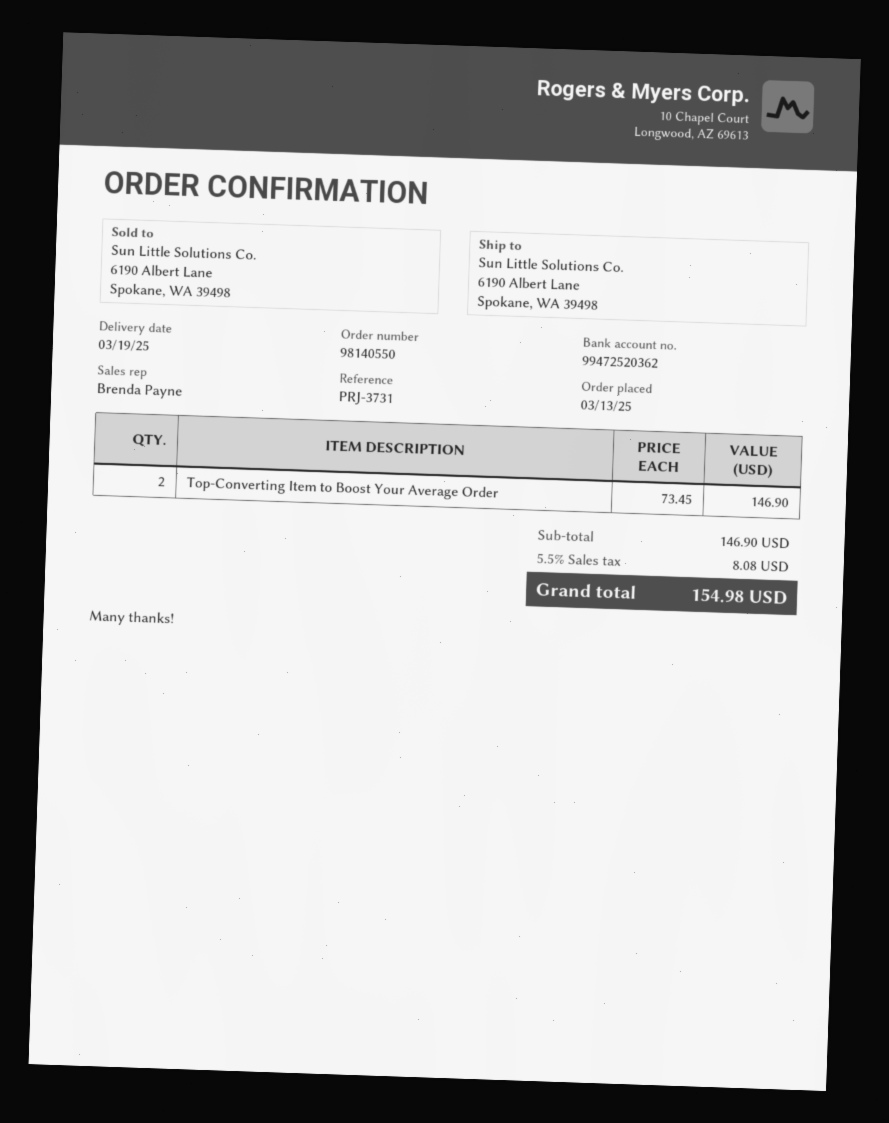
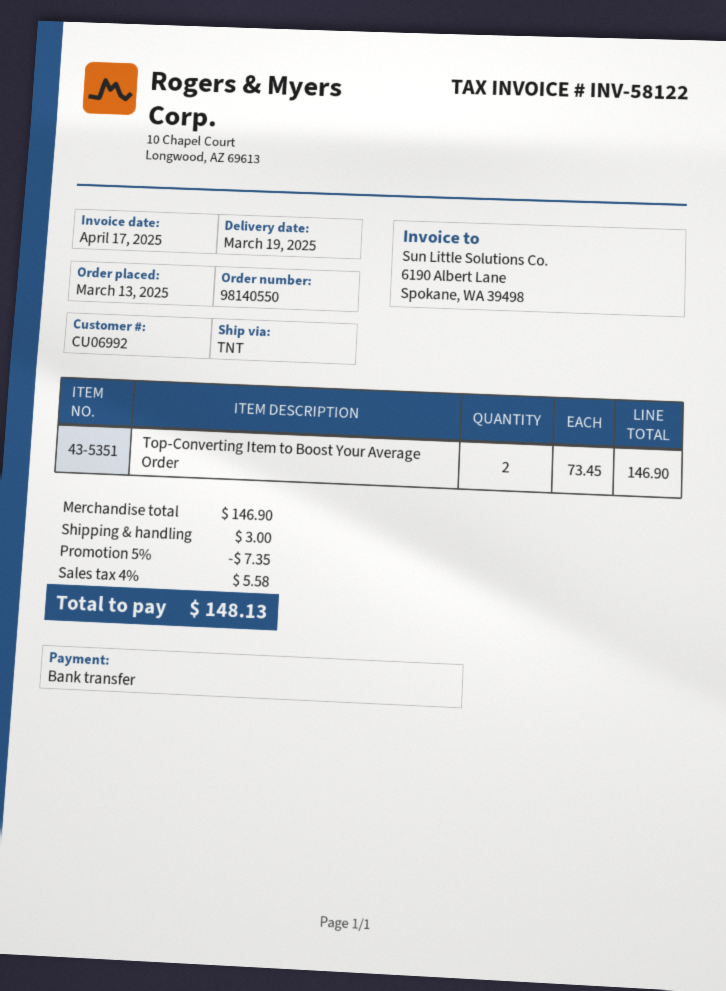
discount: none -> 5% = 7.35
shipping: none -> 3.00
tax: 5.5% = 8.08 -> 4% = 5.58
total: 154.98 -> 148.13

